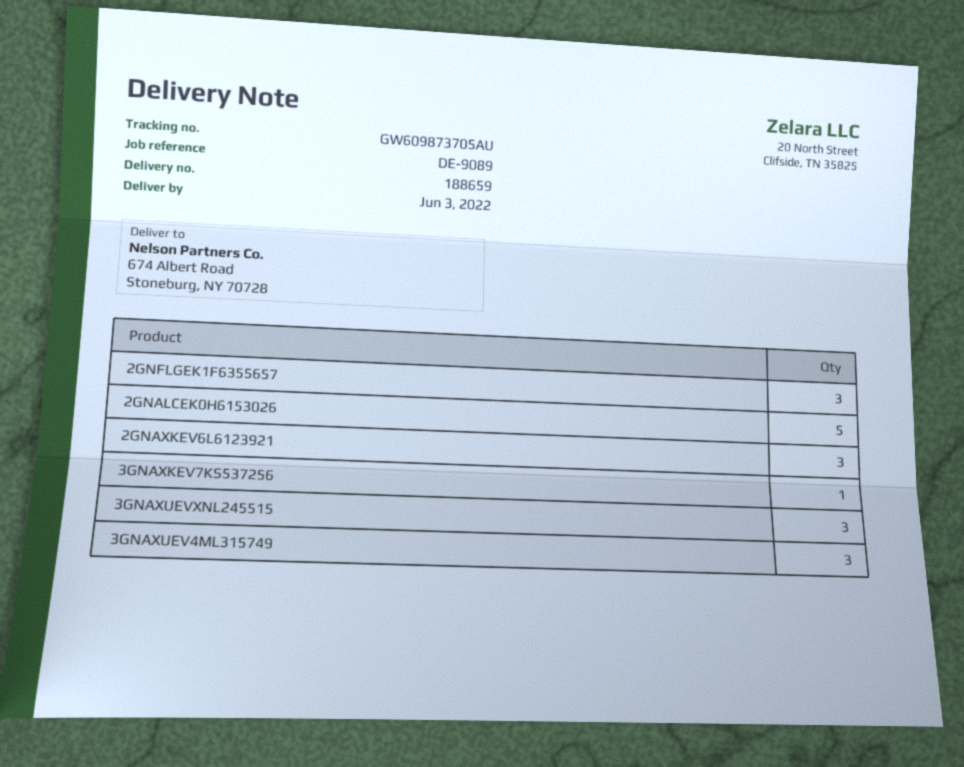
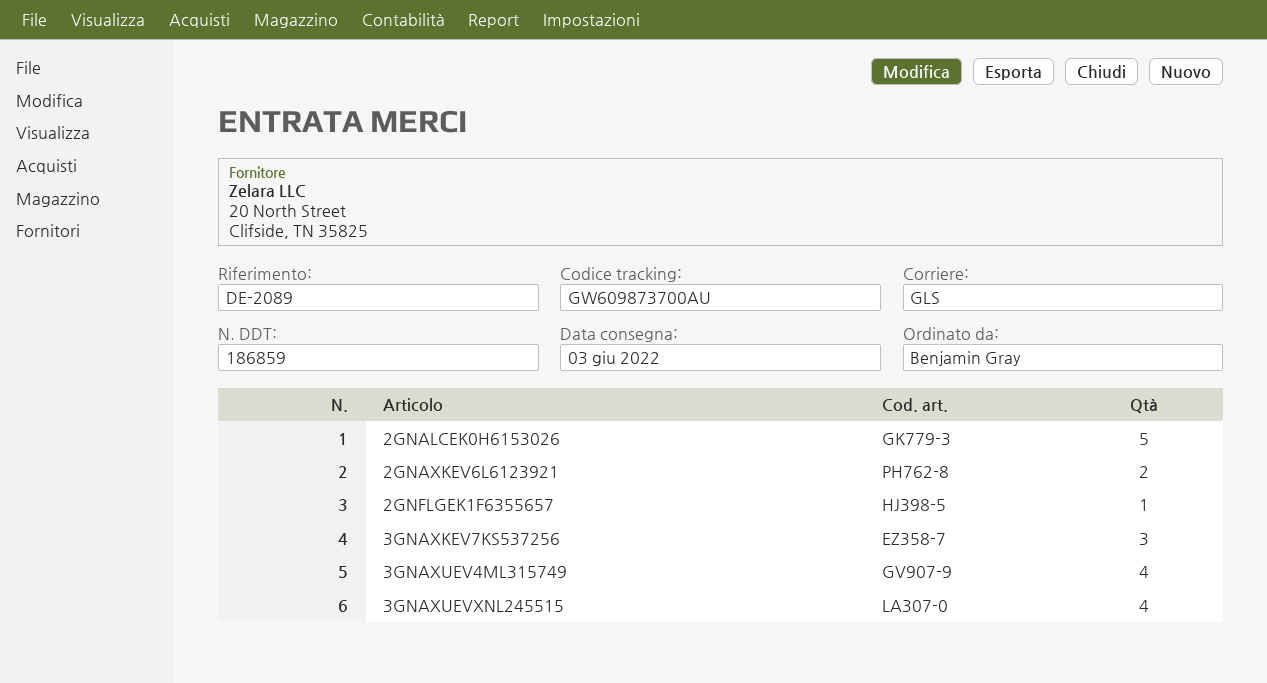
delivery note number: 188659 -> 186859
reference: DE-9089 -> DE-2089
tracking number: GW609873705AU -> GW609873700AU
2GNFLGEK1F6355657: 3 -> 1
2GNAXKEV6L6123921: 3 -> 2
3GNAXKEV7KS537256: 1 -> 3
3GNAXUEVXNL245515: 3 -> 4
3GNAXUEV4ML315749: 3 -> 4

